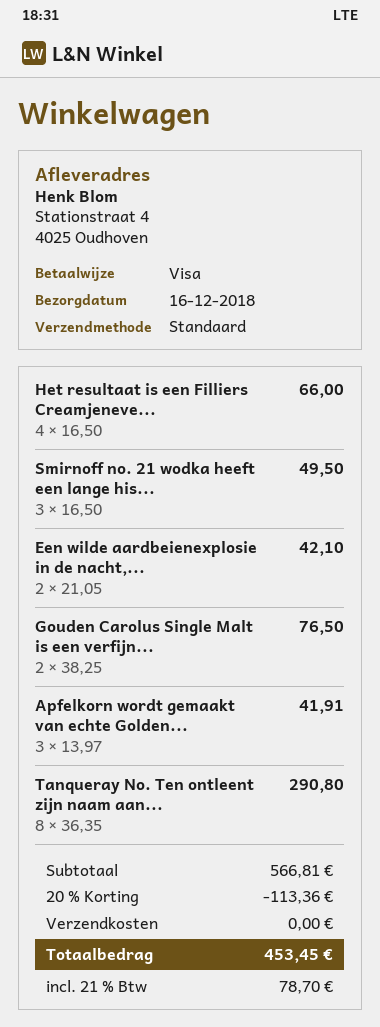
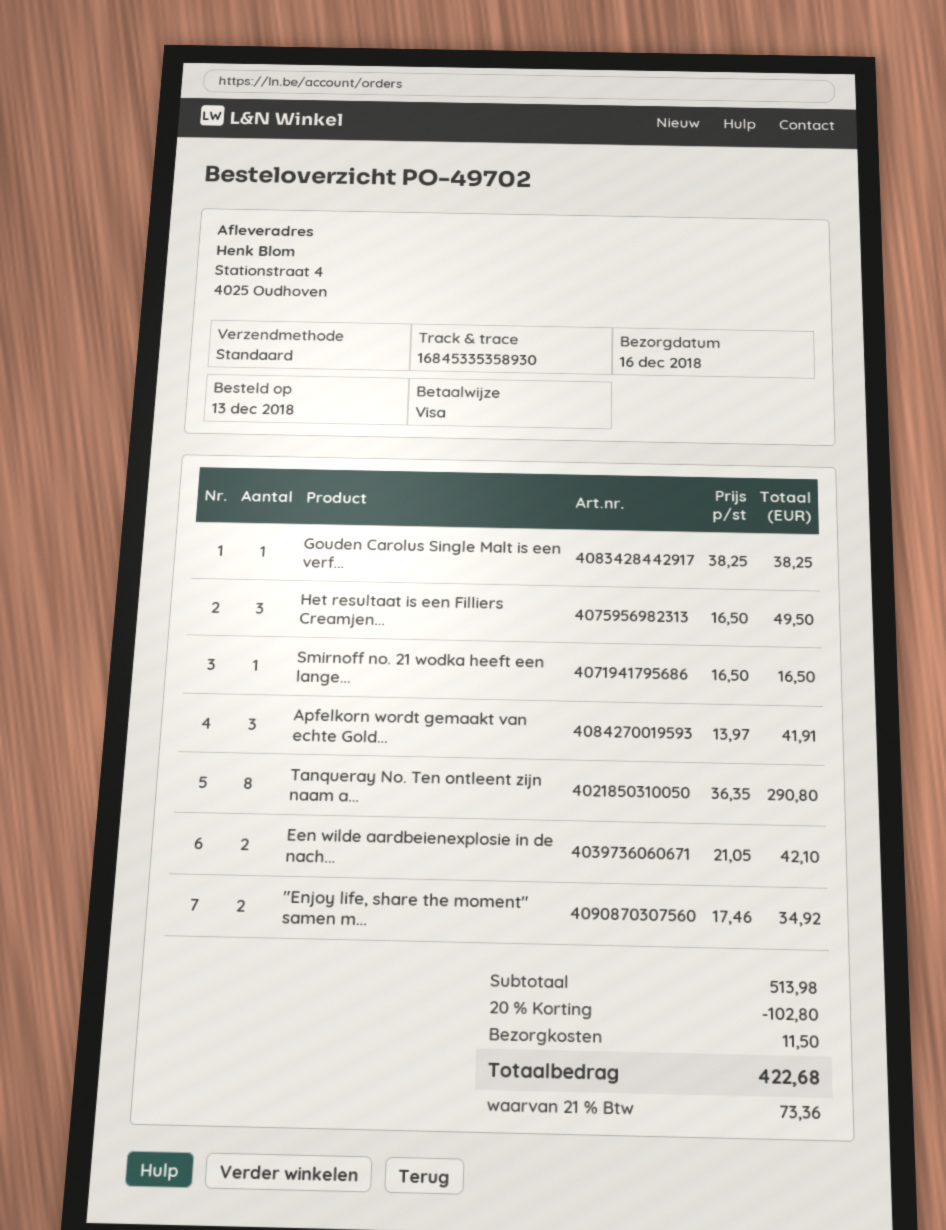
Het resultaat is een Filliers Creamjeneve...: 4 x 16.50 = 66.00 -> 3 x 16.50 = 49.50
Smirnoff no. 21 wodka heeft een lange his...: 3 x 16.50 = 49.50 -> 1 x 16.50 = 16.50
Gouden Carolus Single Malt is een verfijn...: 2 x 38.25 = 76.50 -> 1 x 38.25 = 38.25
"Enjoy life, share the moment" samen m...: none -> 2 x 17.46 = 34.92
subtotal: 566.81 -> 513.98
discount: 20% = 113.36 -> 20% = 102.80
shipping: 0.00 -> 11.50
tax: 21% = 78.70 -> 21% = 73.36
total: 453.45 -> 422.68

